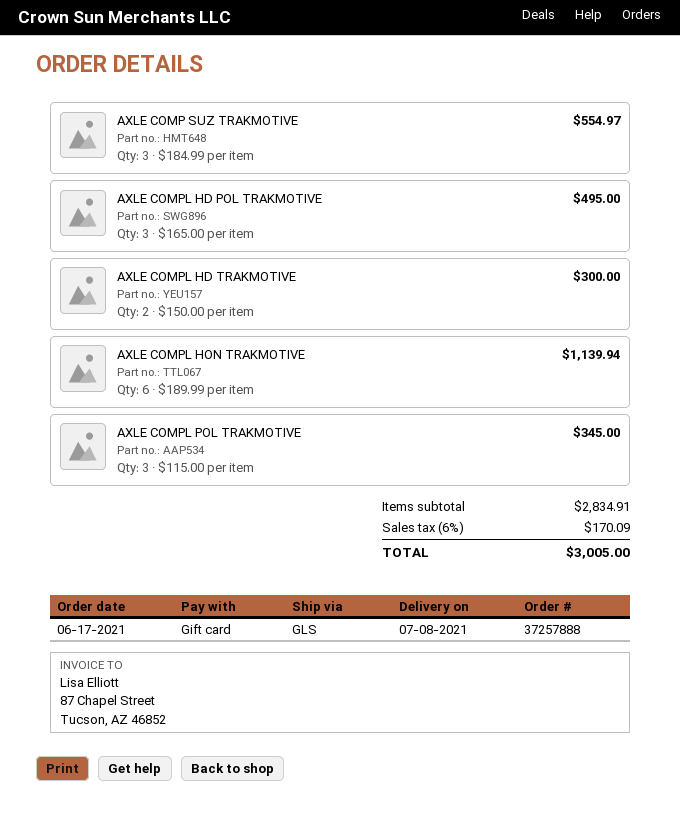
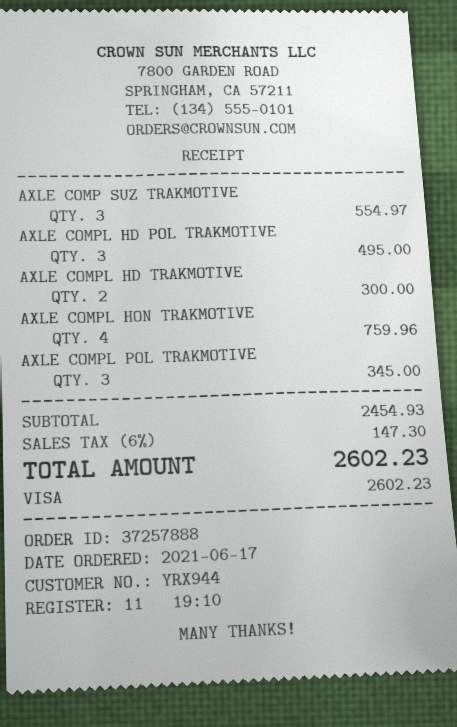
payment method: gift card -> Visa
AXLE COMPL HON TRAKMOTIVE: 6 for 1139.94 -> 4 for 759.96
subtotal: 2834.91 -> 2454.93
tax: 6% = 170.09 -> 6% = 147.30
total: 3005.00 -> 2602.23

